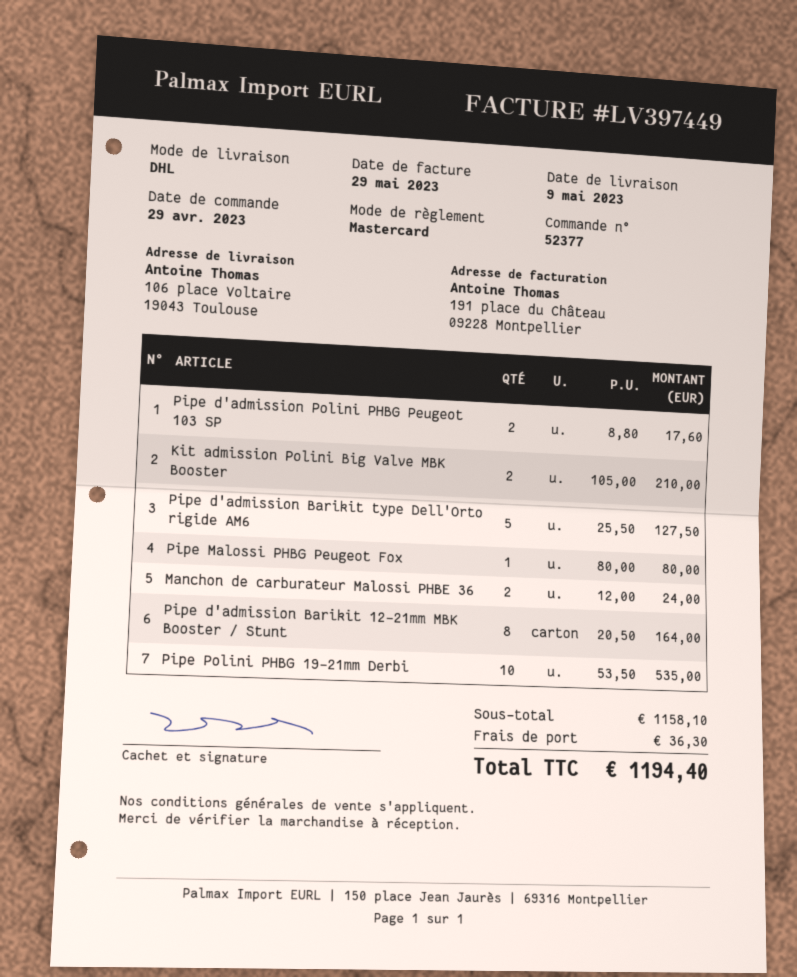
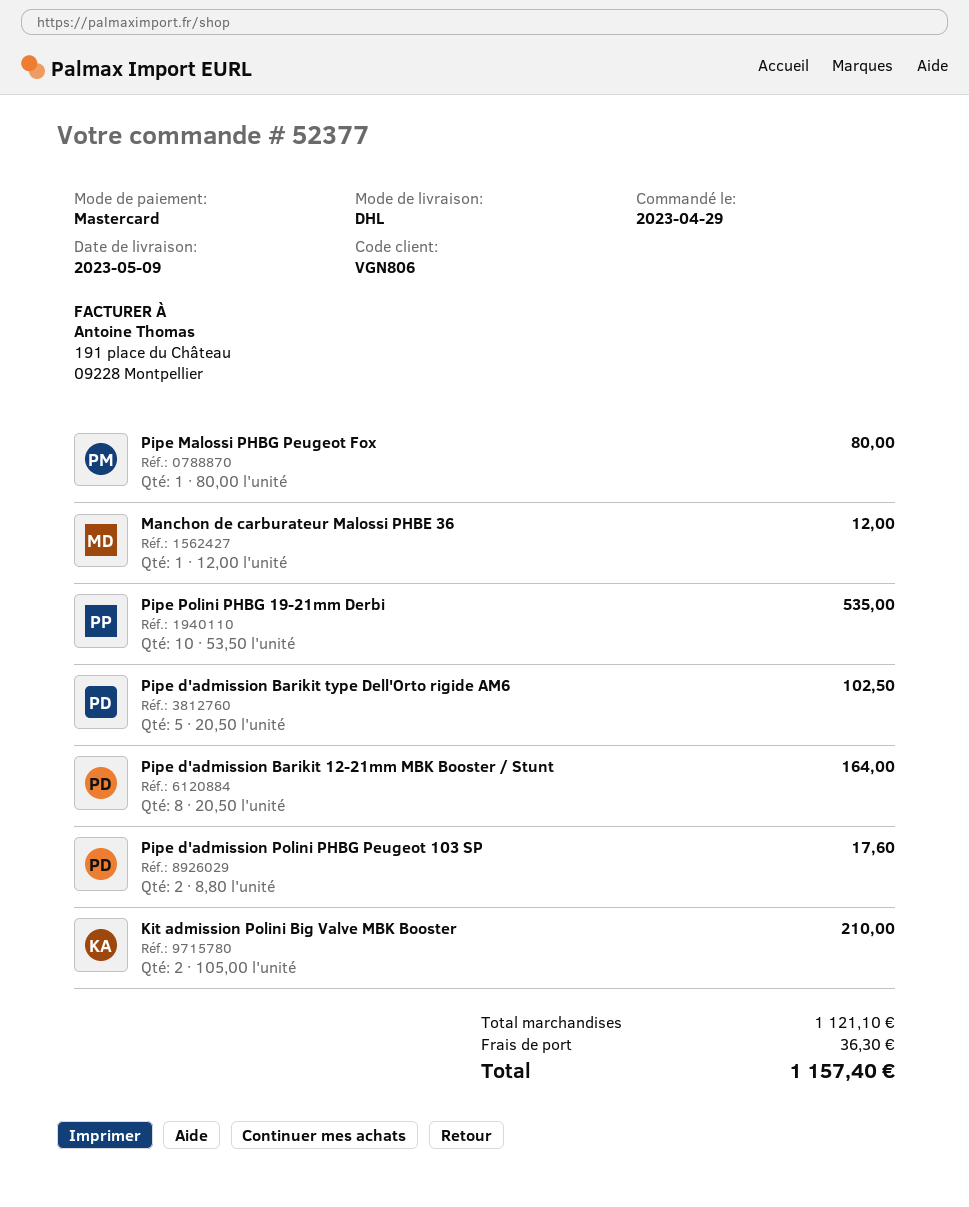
Pipe d'admission Barikit type Dell'Orto rigide AM6: 5 x 25.50 = 127.50 -> 5 x 20.50 = 102.50
Manchon de carburateur Malossi PHBE 36: 2 x 12.00 = 24.00 -> 1 x 12.00 = 12.00
subtotal: 1158.10 -> 1121.10
total: 1194.40 -> 1157.40

